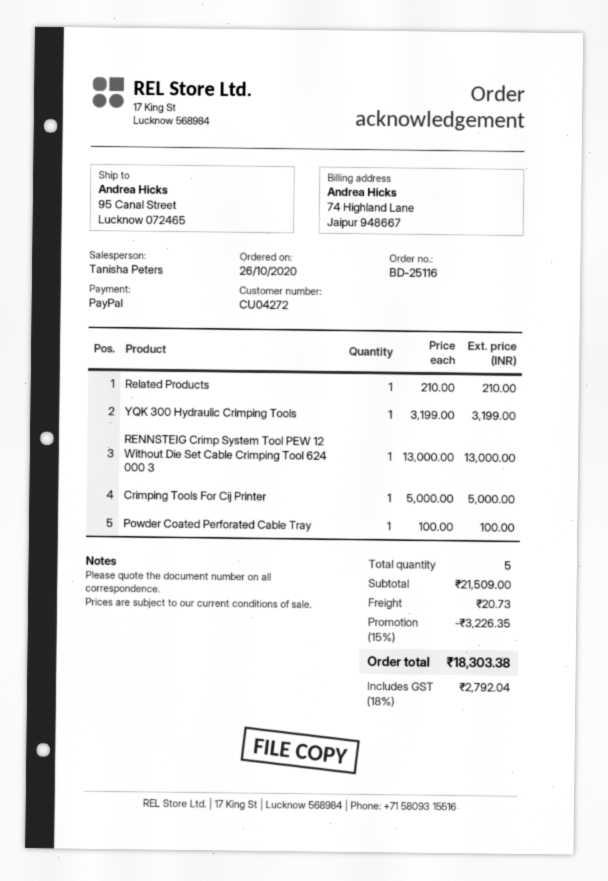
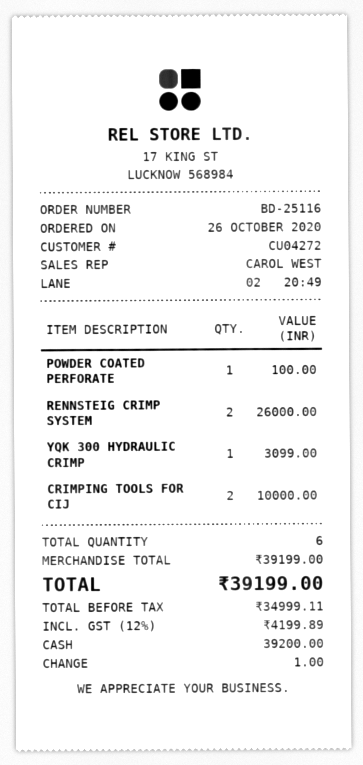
sales rep: Tanisha Peters -> CAROL WEST
payment method: PayPal -> cash
Related Products: 1 for 210.00 -> none
YQK 300 Hydraulic Crimping Tools: 1 for 3199.00 -> 1 for 3099.00
RENNSTEIG Crimp System Tool PEW 12 Without Die Set Cable Crimping Tool 624 000 3: 1 for 13000.00 -> 2 for 26000.00
Crimping Tools For Cij Printer: 1 for 5000.00 -> 2 for 10000.00
total quantity: 5 -> 6
subtotal: 21509.00 -> 39199.00
discount: 15% = 3226.35 -> none
shipping: 20.73 -> none
tax: 18% = 2792.04 -> 12% = 4199.89
total: 18303.38 -> 39199.00

